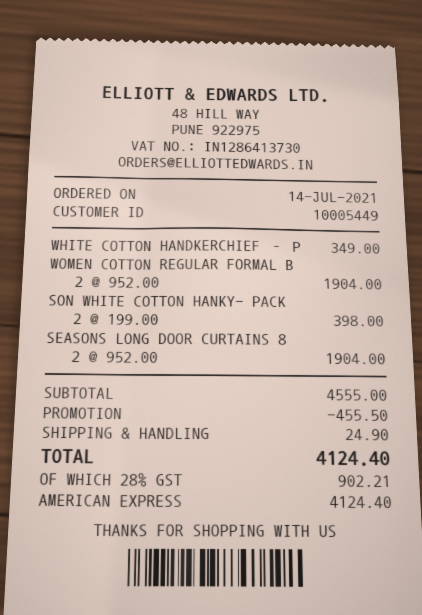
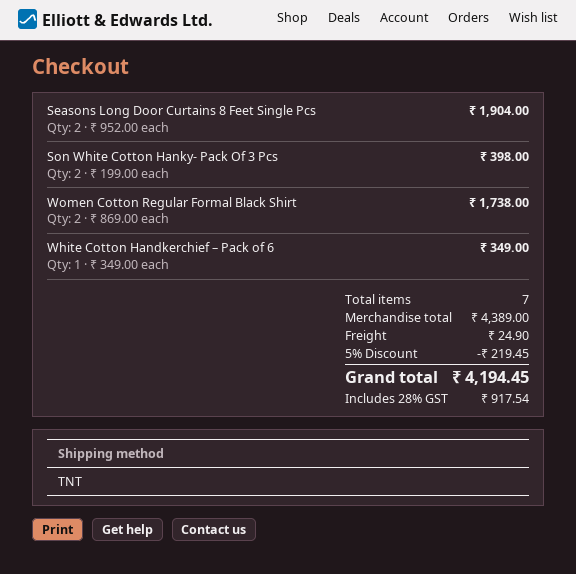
WOMEN COTTON REGULAR FORMAL B: 2 x 952.00 = 1904.00 -> 2 x 869.00 = 1738.00
subtotal: 4555.00 -> 4389.00
discount: 455.50 -> 219.45
tax: 28% = 902.21 -> 28% = 917.54
total: 4124.40 -> 4194.45

